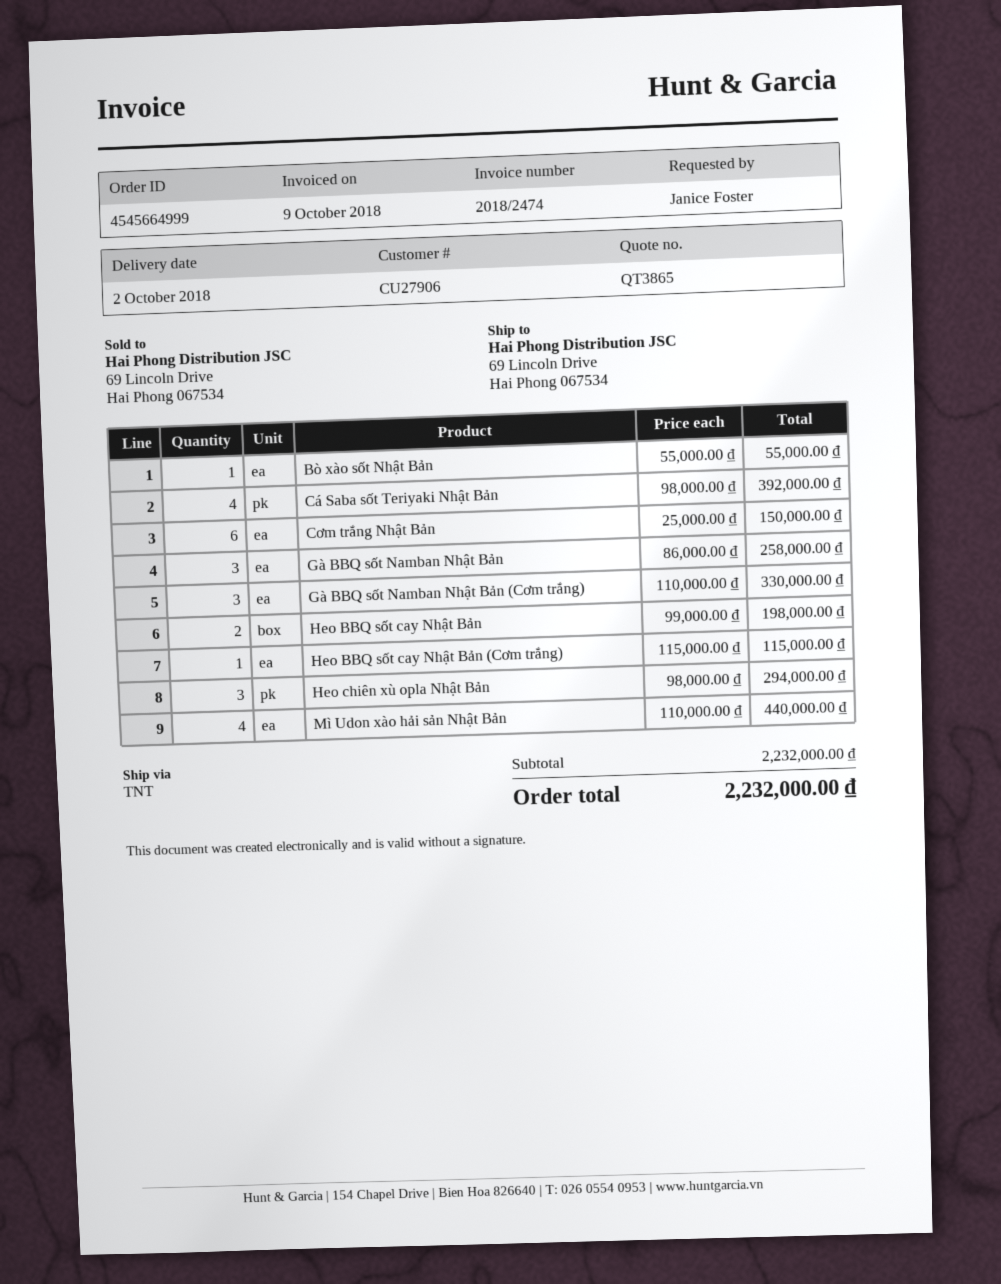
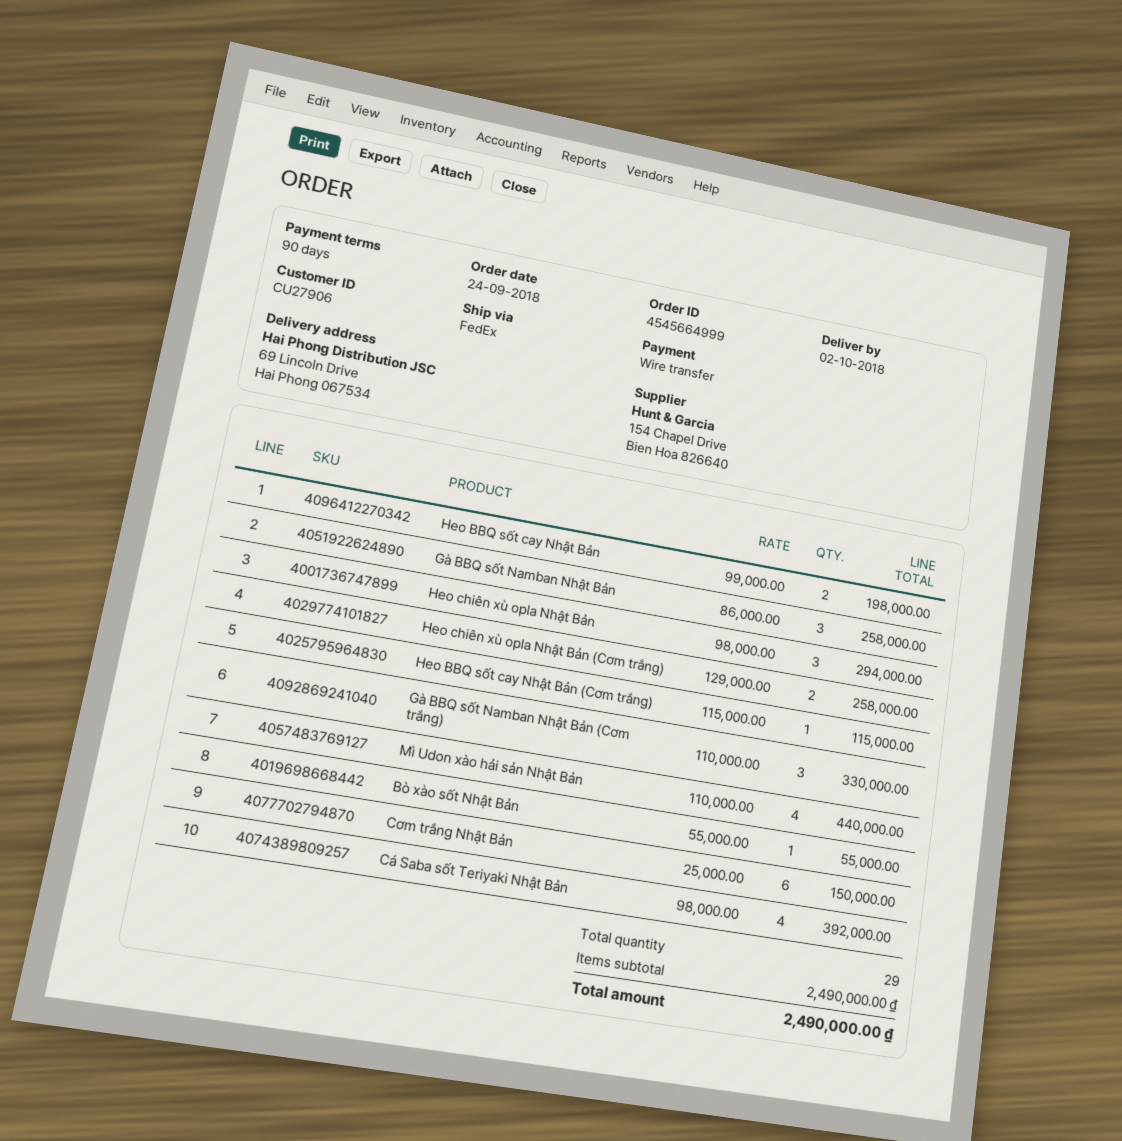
shipping method: TNT -> FedEx
Heo chiên xù opla Nhật Bản (Cơm trắng): none -> 2 x 129000.00 = 258000.00
subtotal: 2232000.00 -> 2490000.00
total: 2232000.00 -> 2490000.00

